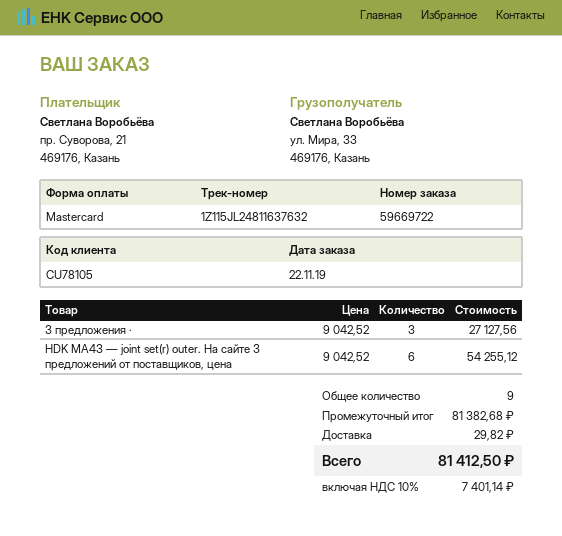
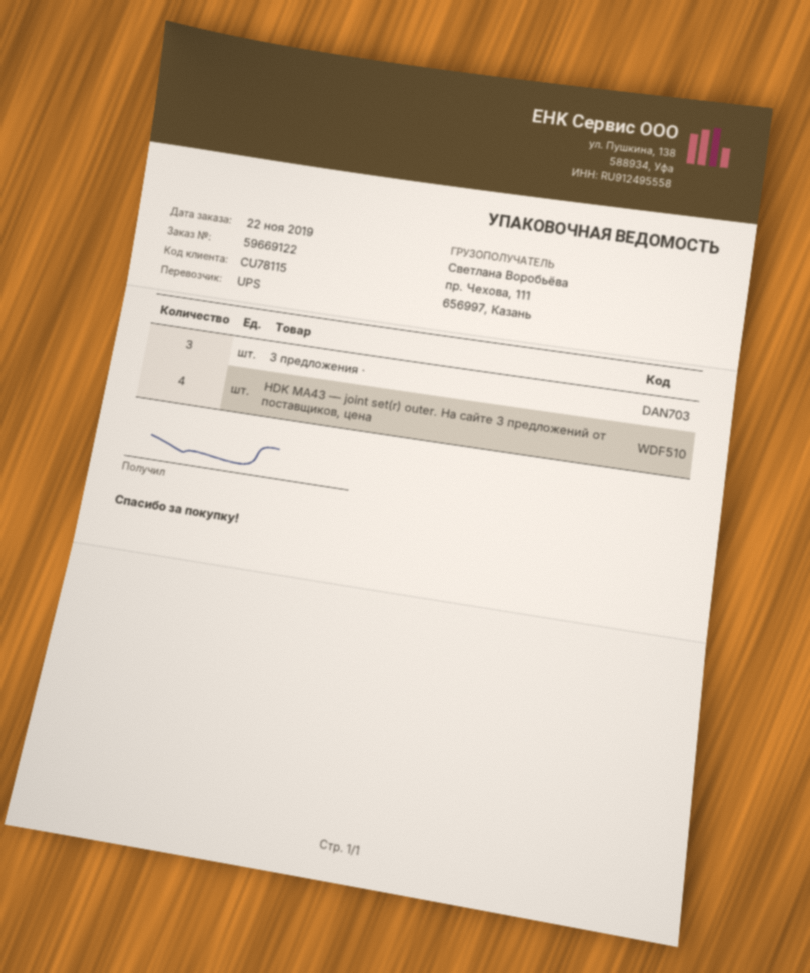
order number: 59669722 -> 59669122
customer number: CU78105 -> CU78115
ship to: ул. Мира, 33, 469176, Казань -> пр. Чехова, 111, 656997, Казань
HDK MA43 — joint set(r) outer. На сайте 3 предложений от поставщиков, цена: 6 -> 4

